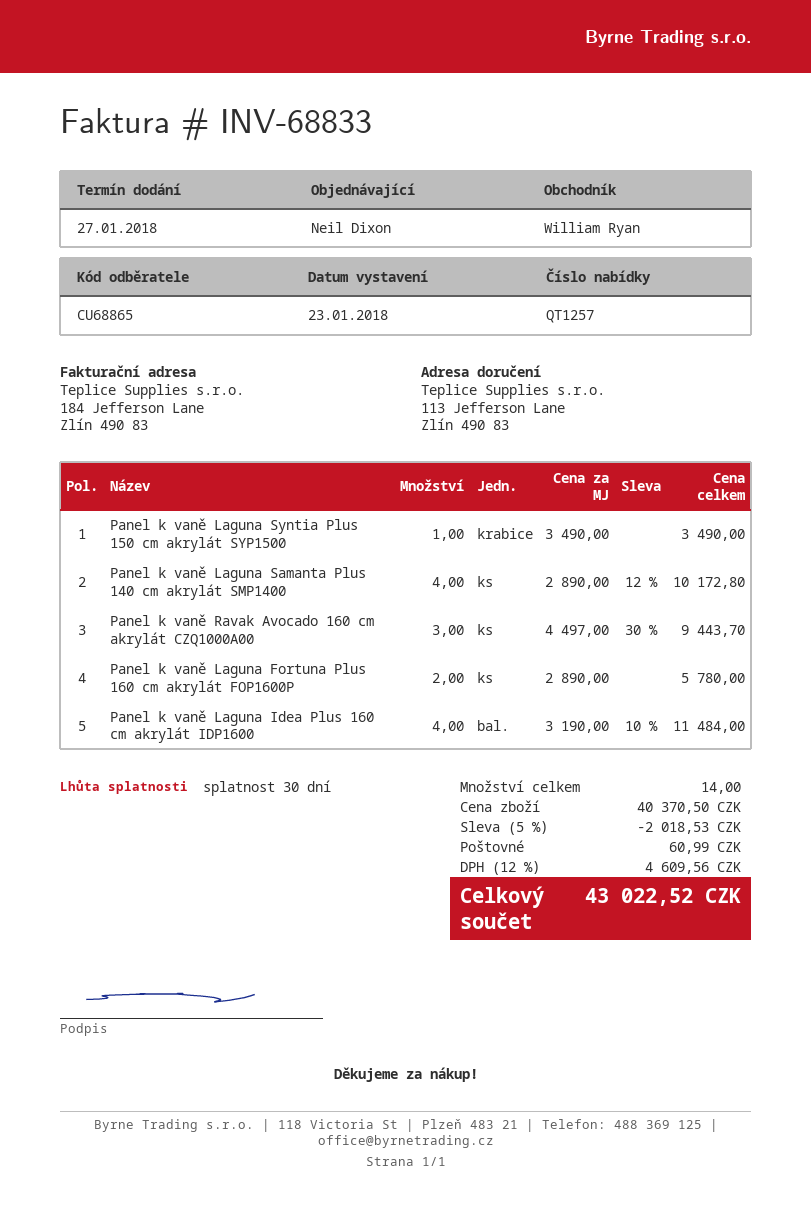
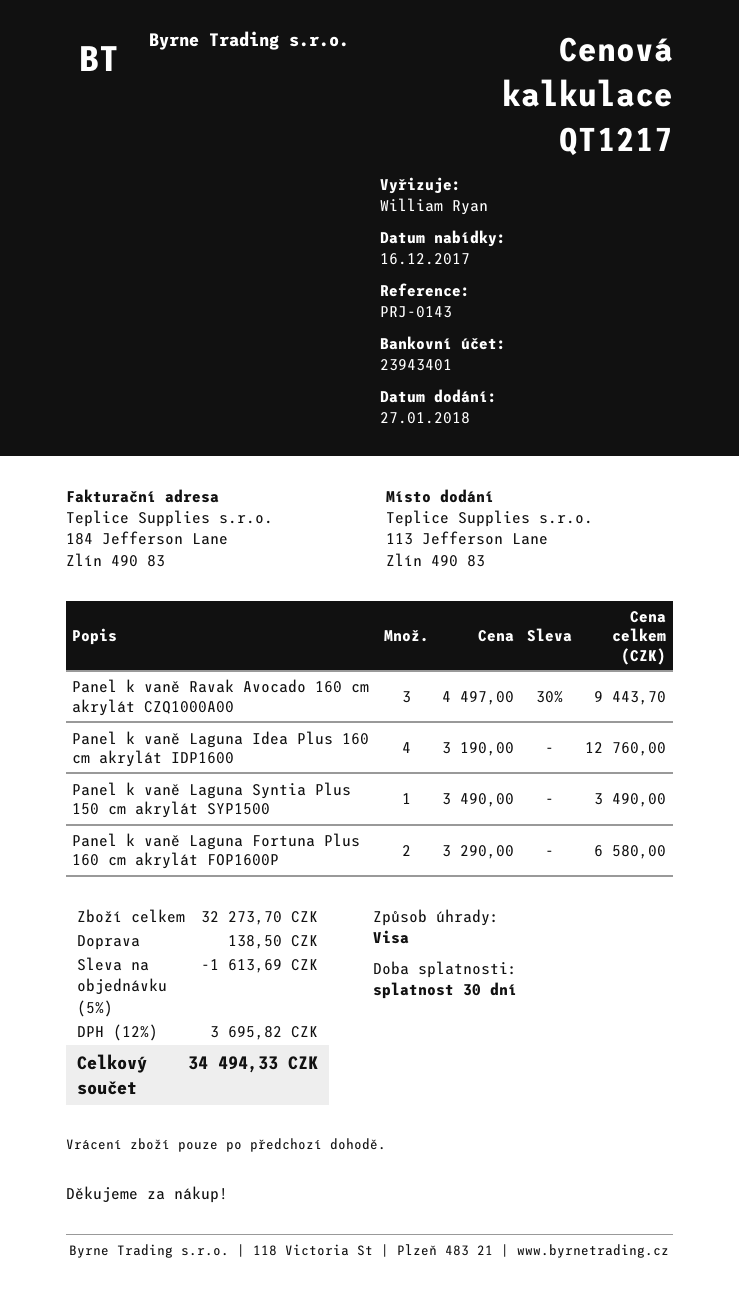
quote number: QT1257 -> QT1217
Panel k vaně Laguna Samanta Plus 140 cm akrylát SMP1400: 4 x 2890.00 - 12% = 10172.80 -> none
Panel k vaně Laguna Fortuna Plus 160 cm akrylát FOP1600P: 2 x 2890.00 = 5780.00 -> 2 x 3290.00 = 6580.00
Panel k vaně Laguna Idea Plus 160 cm akrylát IDP1600: 4 x 3190.00 - 10% = 11484.00 -> 4 x 3190.00 = 12760.00
subtotal: 40370.50 -> 32273.70
discount: 5% = 2018.53 -> 5% = 1613.69
shipping: 60.99 -> 138.50
tax: 12% = 4609.56 -> 12% = 3695.82
total: 43022.52 -> 34494.33

